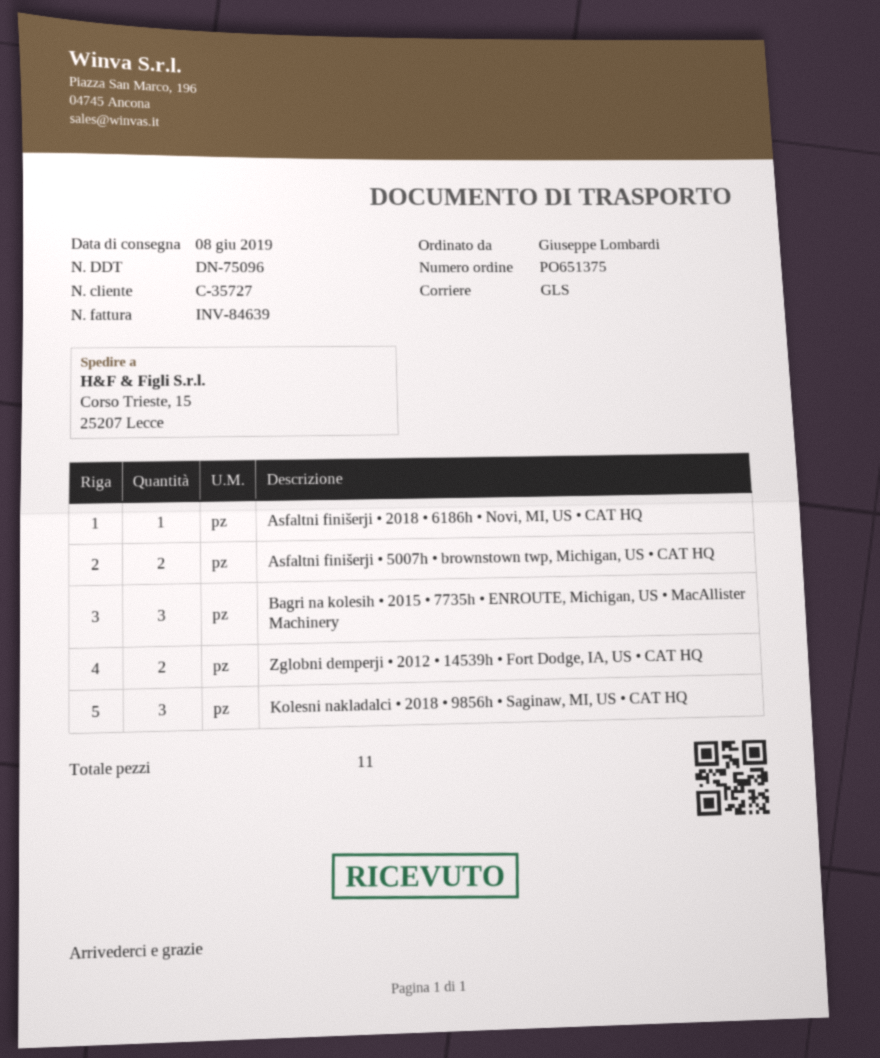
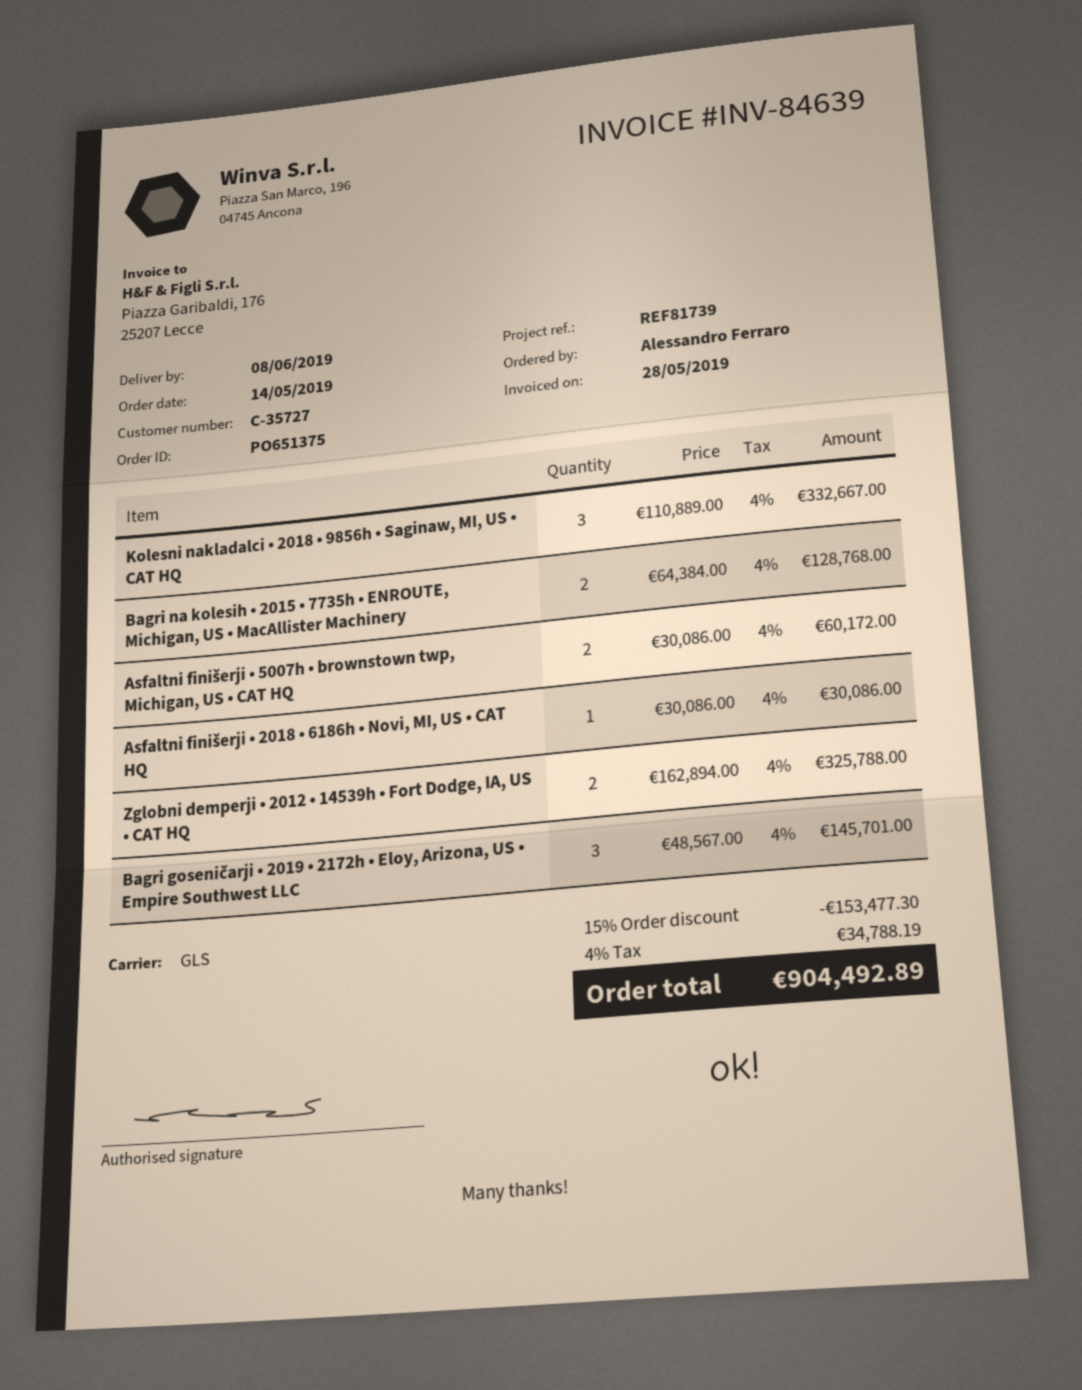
ordered by: Giuseppe Lombardi -> Alessandro Ferraro
Bagri na kolesih • 2015 • 7735h • ENROUTE, Michigan, US • MacAllister Machinery: 3 -> 2
Bagri goseničarji • 2019 • 2172h • Eloy, Arizona, US • Empire Southwest LLC: none -> 3

